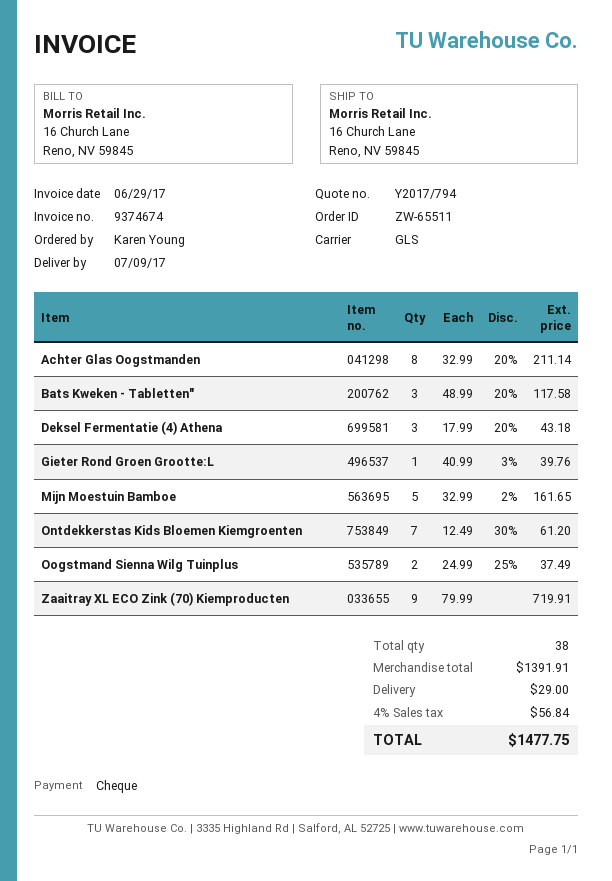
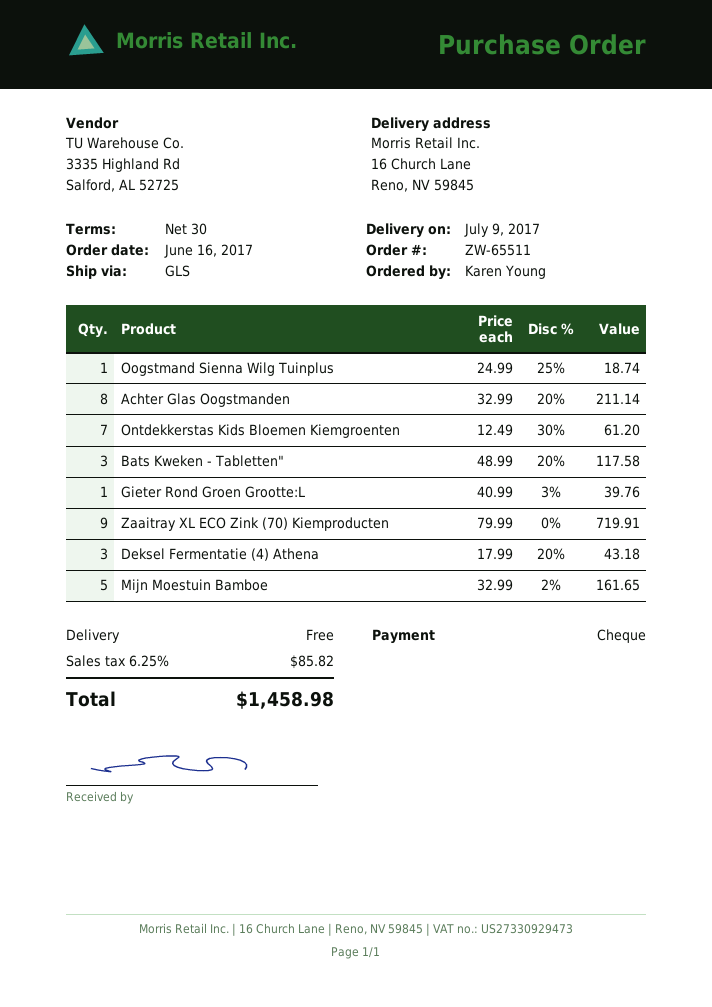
Oogstmand Sienna Wilg Tuinplus: 2 x 24.99 - 25% = 37.49 -> 1 x 24.99 - 25% = 18.74
shipping: 29.00 -> 0.00
tax: 4% = 56.84 -> 6.25% = 85.82
total: 1477.75 -> 1458.98

